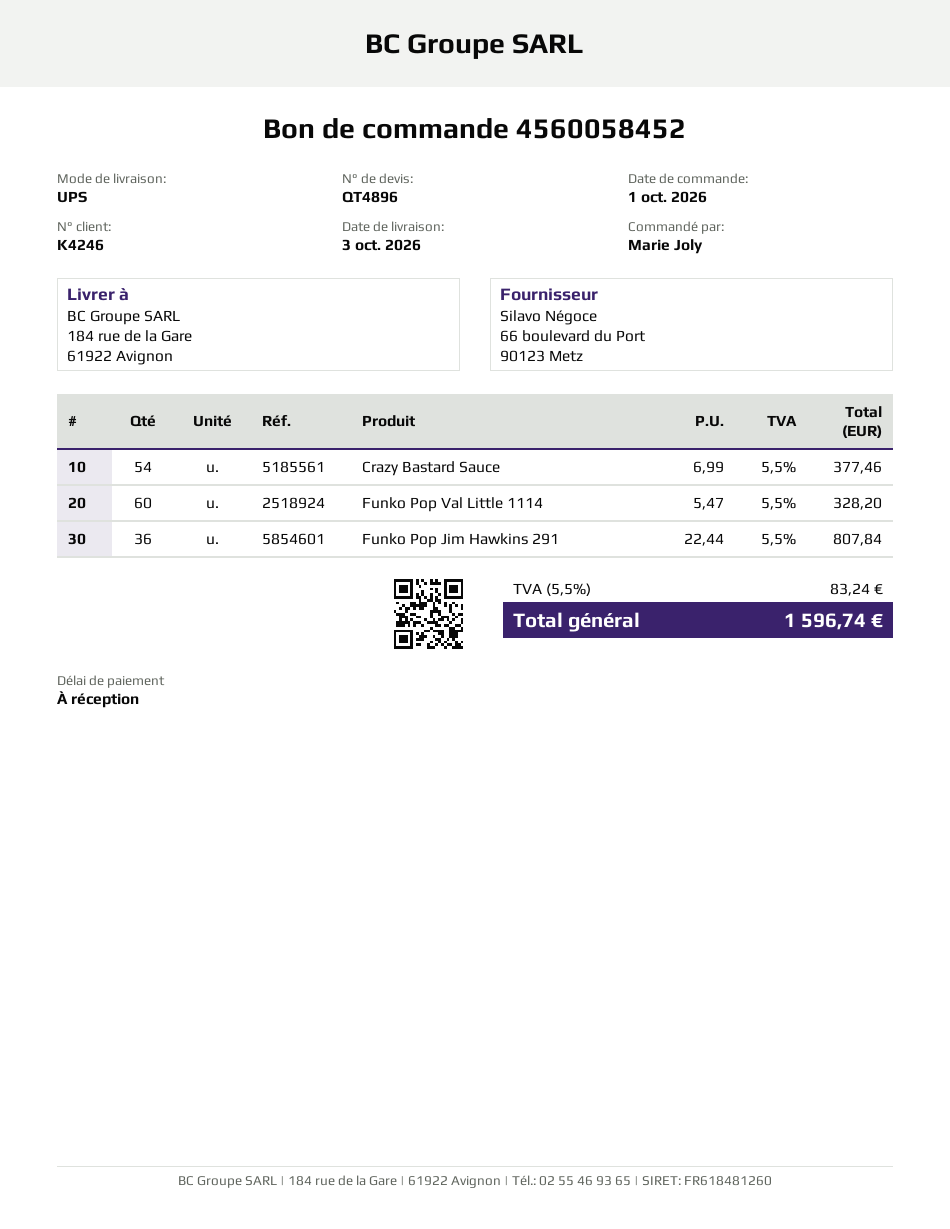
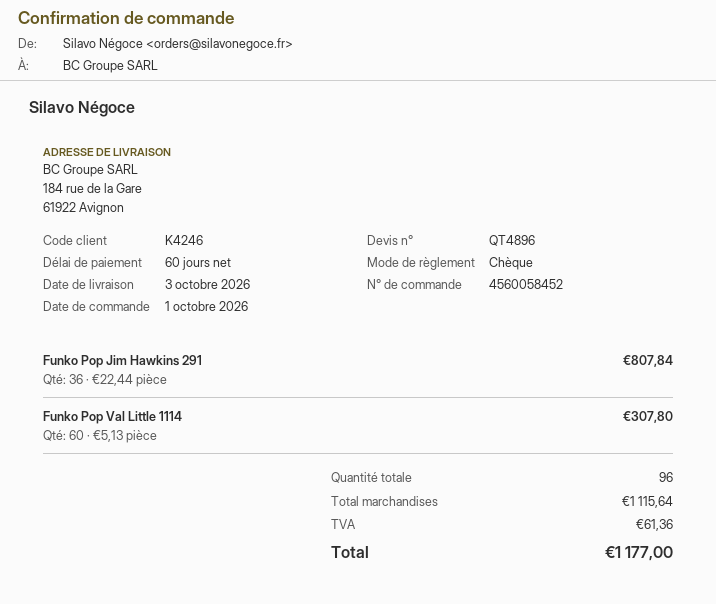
payment terms: on receipt -> 60 days
Crazy Bastard Sauce: 54 x 6.99 = 377.46 -> none
Funko Pop Val Little 1114: 60 x 5.47 = 328.20 -> 60 x 5.13 = 307.80
tax: 83.24 -> 61.36
total: 1596.74 -> 1177.00

